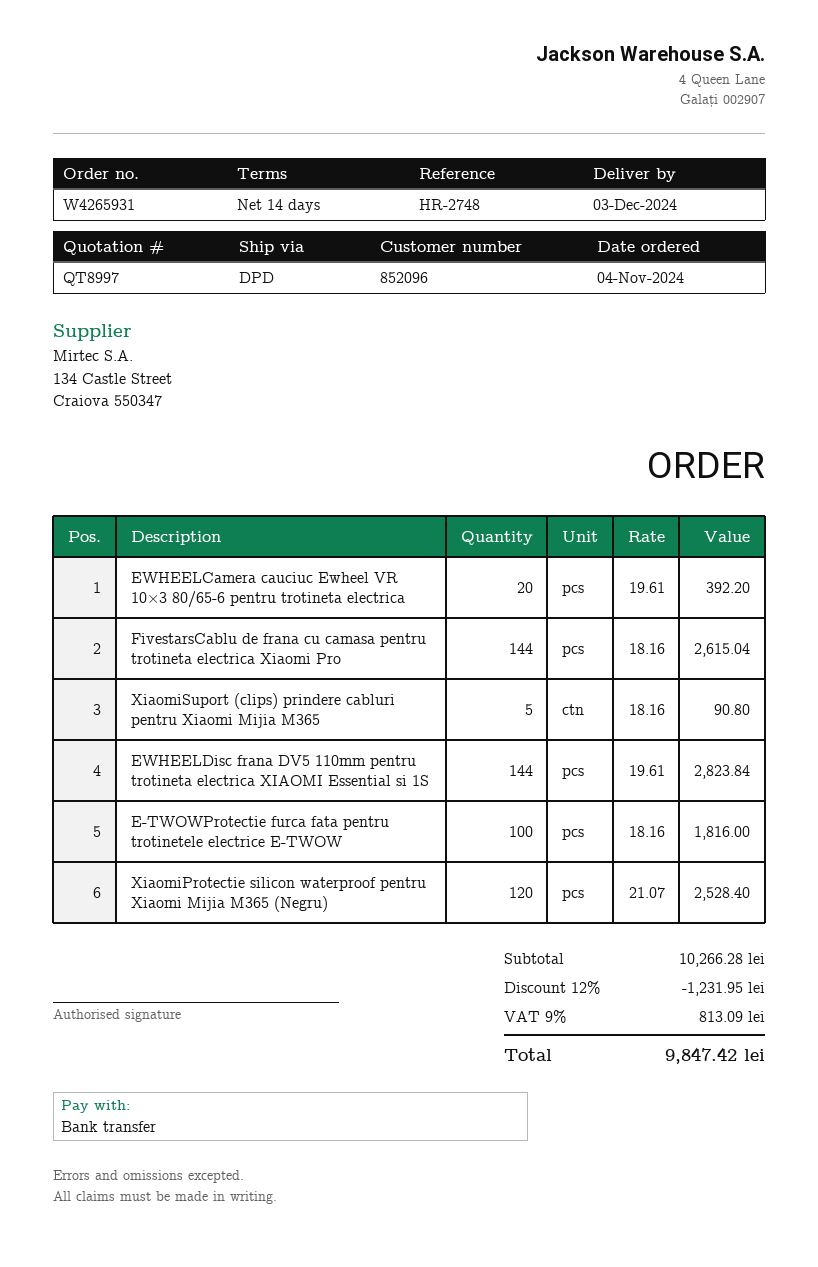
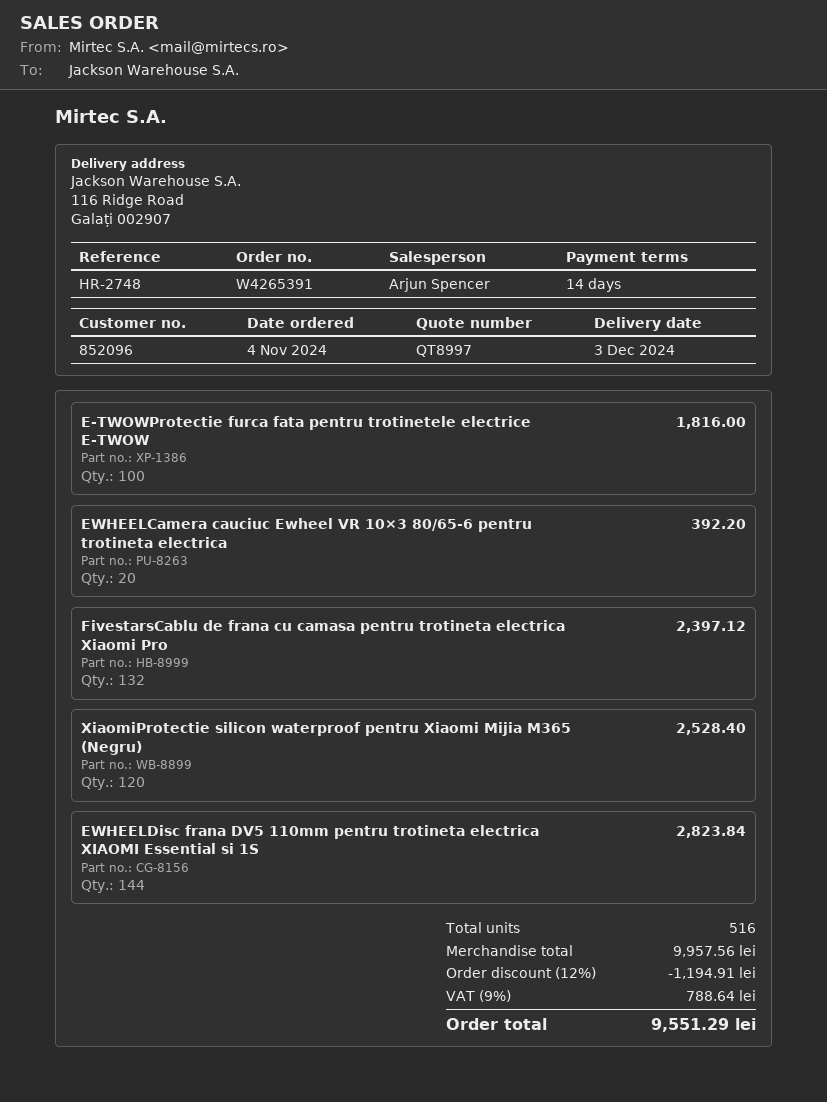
order number: W4265931 -> W4265391
FivestarsCablu de frana cu camasa pentru trotineta electrica Xiaomi Pro: 144 for 2615.04 -> 132 for 2397.12
XiaomiSuport (clips) prindere cabluri pentru Xiaomi Mijia M365: 5 for 90.80 -> none
subtotal: 10266.28 -> 9957.56
discount: 12% = 1231.95 -> 12% = 1194.91
tax: 9% = 813.09 -> 9% = 788.64
total: 9847.42 -> 9551.29

